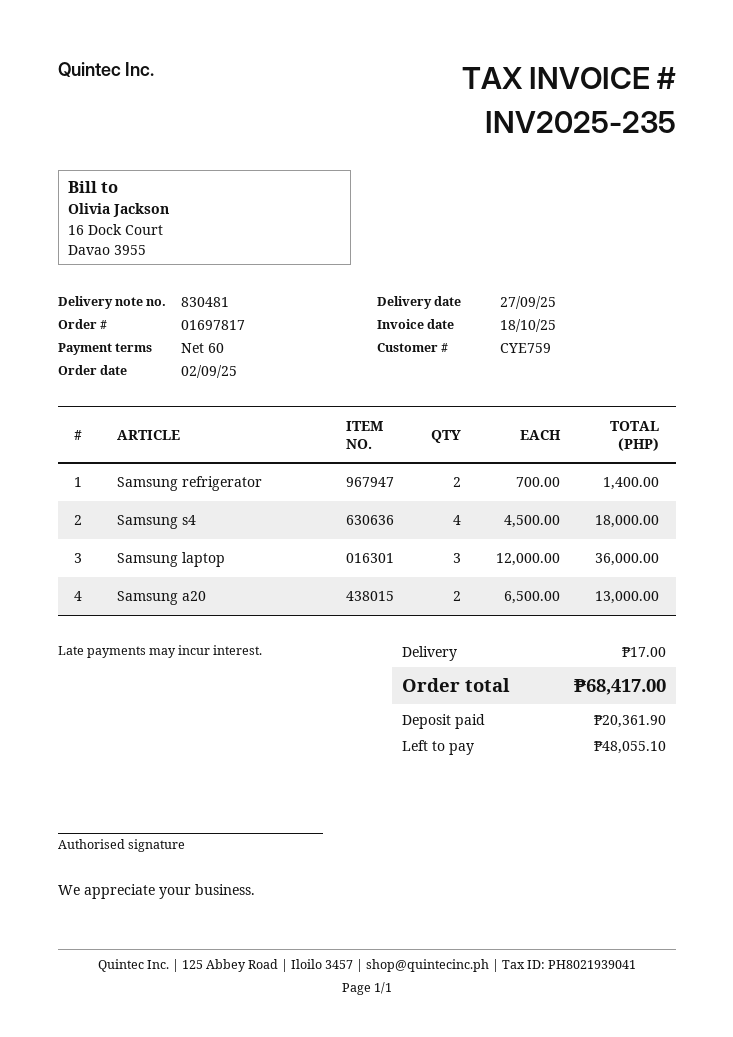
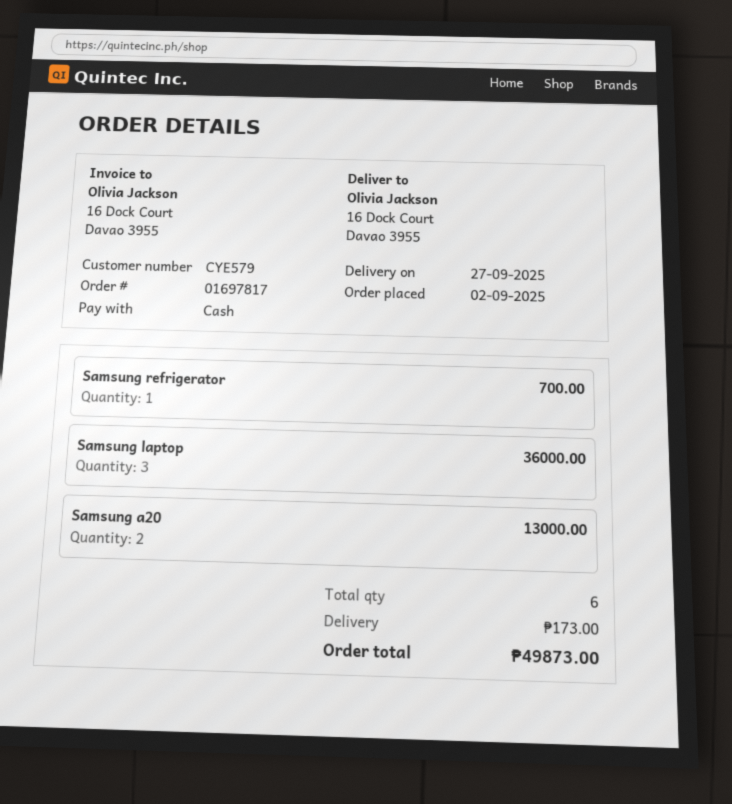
customer number: CYE759 -> CYE579
Samsung refrigerator: 2 for 1400.00 -> 1 for 700.00
Samsung s4: 4 for 18000.00 -> none
shipping: 17.00 -> 173.00
total: 68417.00 -> 49873.00

